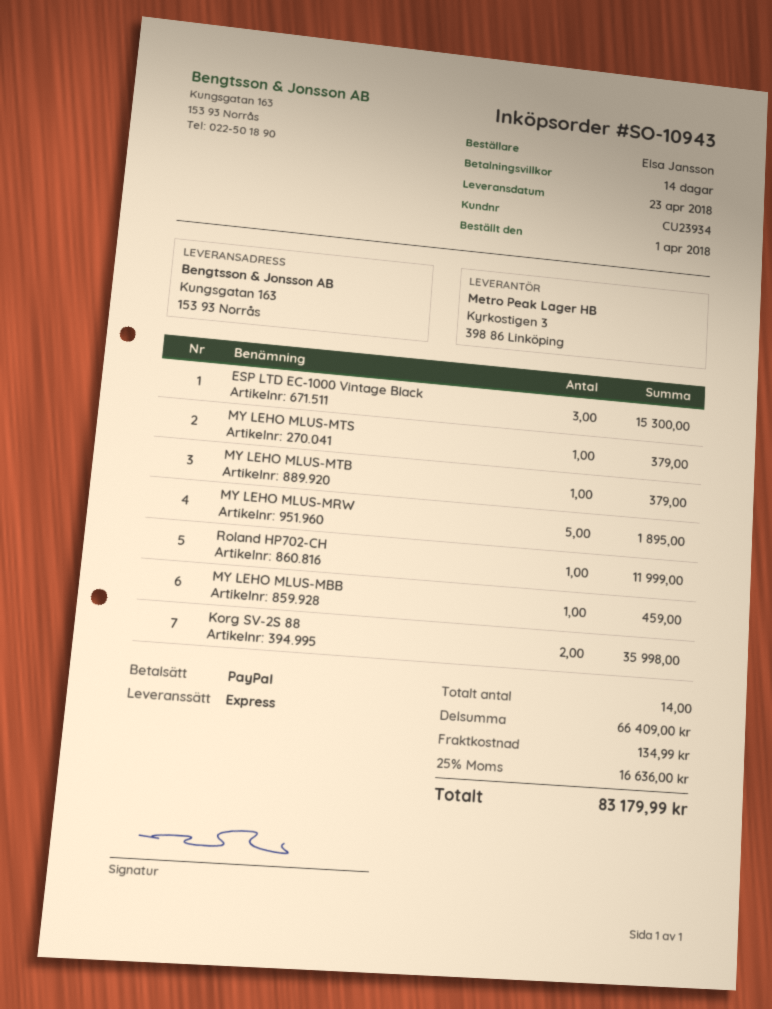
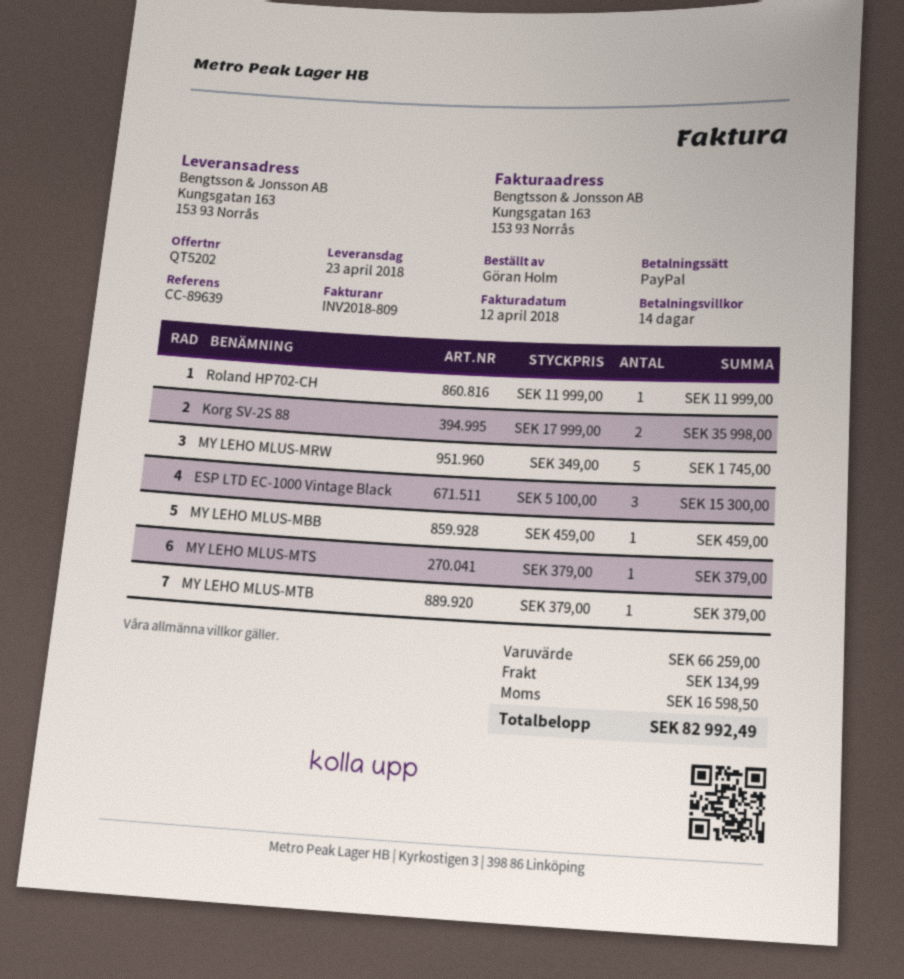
ordered by: Elsa Jansson -> Göran Holm
MY LEHO MLUS-MRW: 5 for 1895.00 -> 5 for 1745.00
subtotal: 66409.00 -> 66259.00
tax: 16636.00 -> 16598.50
total: 83179.99 -> 82992.49

